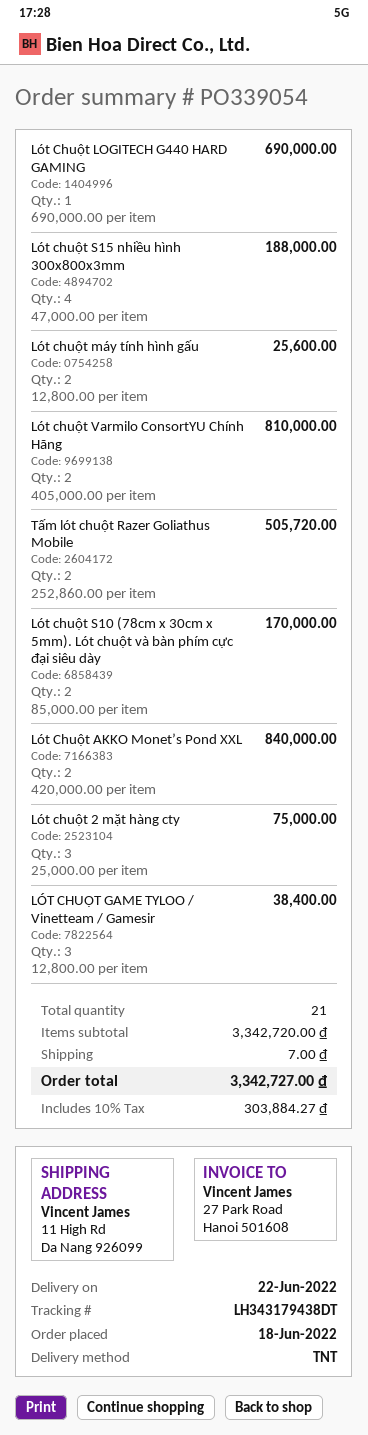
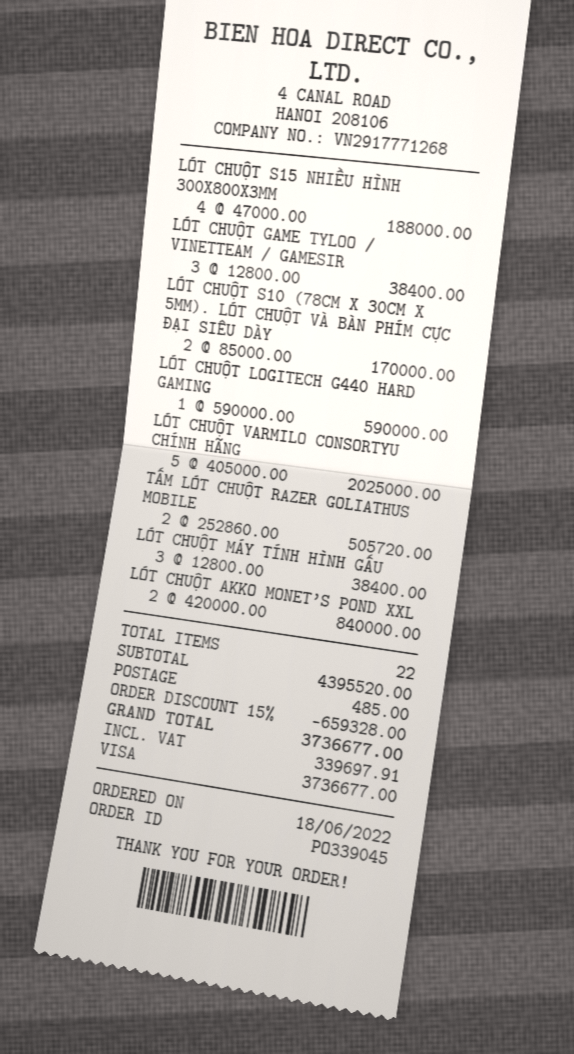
order number: PO339054 -> PO339045
Lót Chuột LOGITECH G440 HARD GAMING: 1 x 690000.00 = 690000.00 -> 1 x 590000.00 = 590000.00
Lót chuột máy tính hình gấu: 2 x 12800.00 = 25600.00 -> 3 x 12800.00 = 38400.00
Lót chuột Varmilo ConsortYU Chính Hãng: 2 x 405000.00 = 810000.00 -> 5 x 405000.00 = 2025000.00
Lót chuột 2 mặt hàng cty: 3 x 25000.00 = 75000.00 -> none
total quantity: 21 -> 22
subtotal: 3342720.00 -> 4395520.00
discount: none -> 15% = 659328.00
shipping: 7.00 -> 485.00
tax: 303884.27 -> 339697.91
total: 3342727.00 -> 3736677.00

